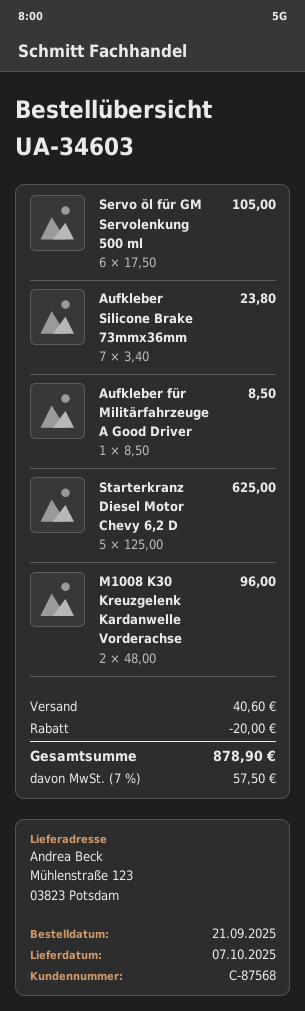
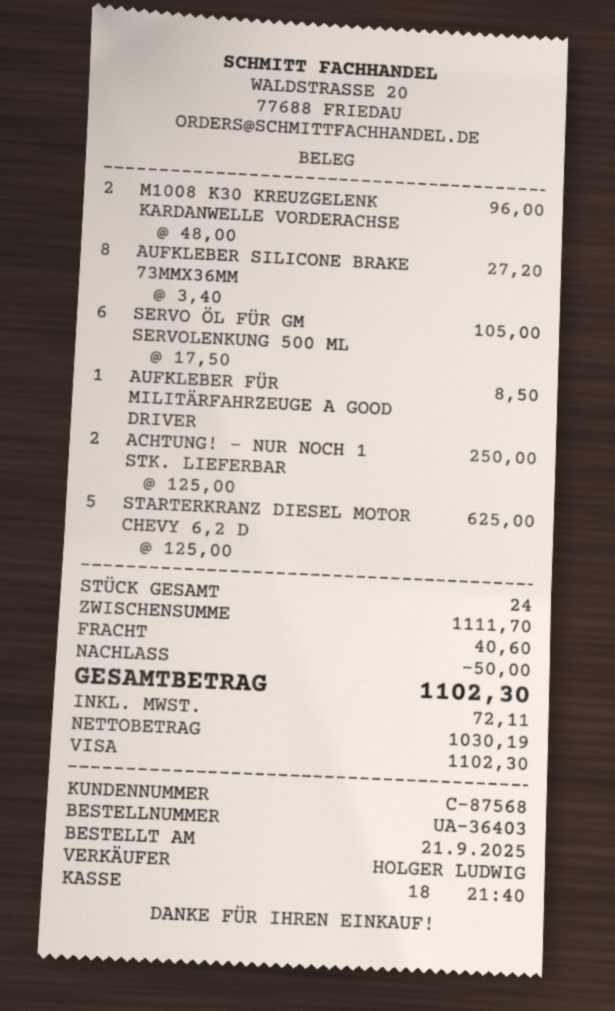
order number: UA-34603 -> UA-36403
Aufkleber Silicone Brake 73mmx36mm: 7 x 3.40 = 23.80 -> 8 x 3.40 = 27.20
ACHTUNG! - NUR NOCH 1 STK. LIEFERBAR: none -> 2 x 125.00 = 250.00
discount: 20.00 -> 50.00
tax: 57.50 -> 72.11
total: 878.90 -> 1102.30

